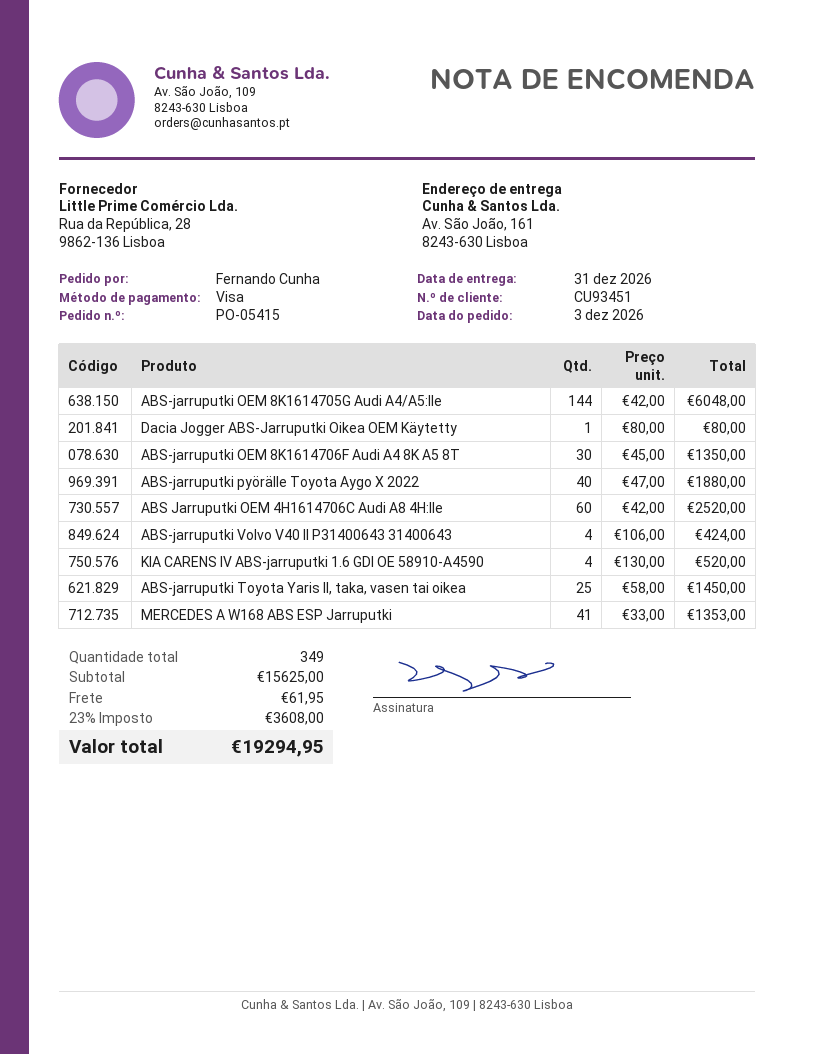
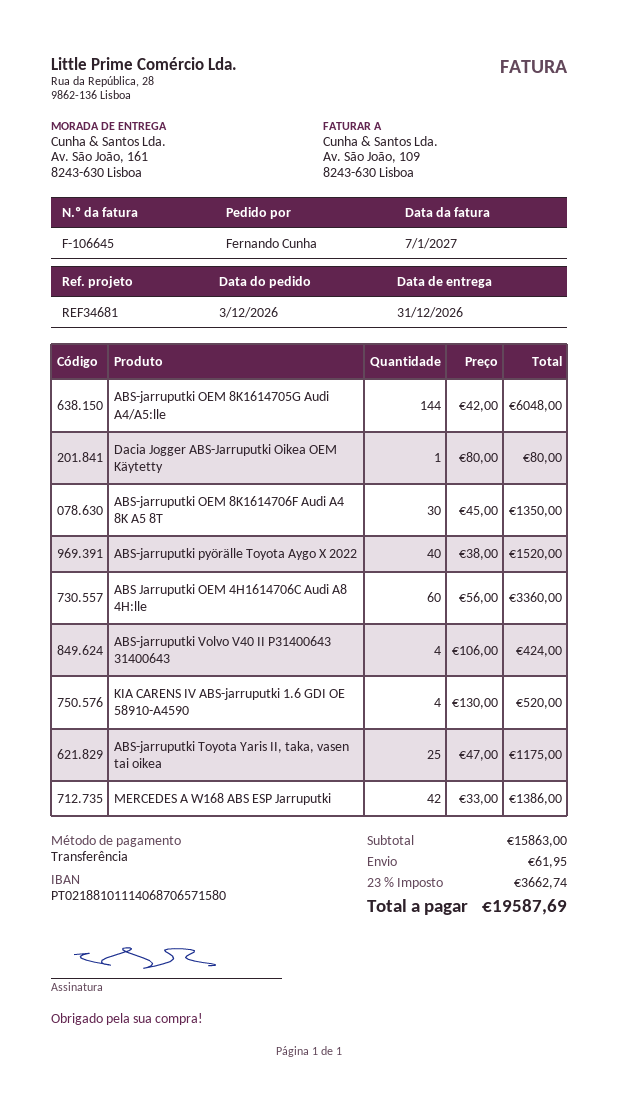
payment method: Visa -> bank transfer
ABS-jarruputki pyörälle Toyota Aygo X 2022: 40 x 47.00 = 1880.00 -> 40 x 38.00 = 1520.00
ABS Jarruputki OEM 4H1614706C Audi A8 4H:lle: 60 x 42.00 = 2520.00 -> 60 x 56.00 = 3360.00
ABS-jarruputki Toyota Yaris II, taka, vasen tai oikea: 25 x 58.00 = 1450.00 -> 25 x 47.00 = 1175.00
MERCEDES A W168 ABS ESP Jarruputki: 41 x 33.00 = 1353.00 -> 42 x 33.00 = 1386.00
subtotal: 15625.00 -> 15863.00
tax: 23% = 3608.00 -> 23% = 3662.74
total: 19294.95 -> 19587.69

